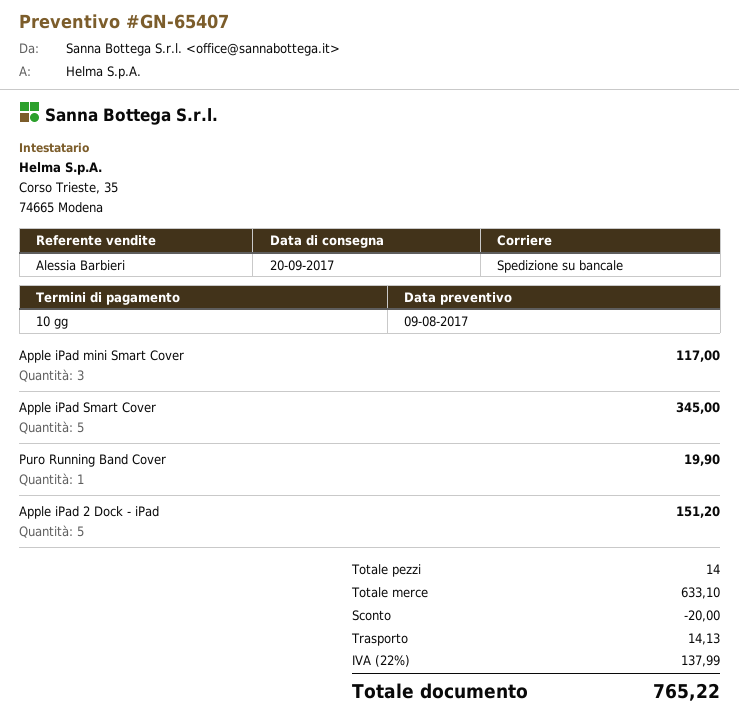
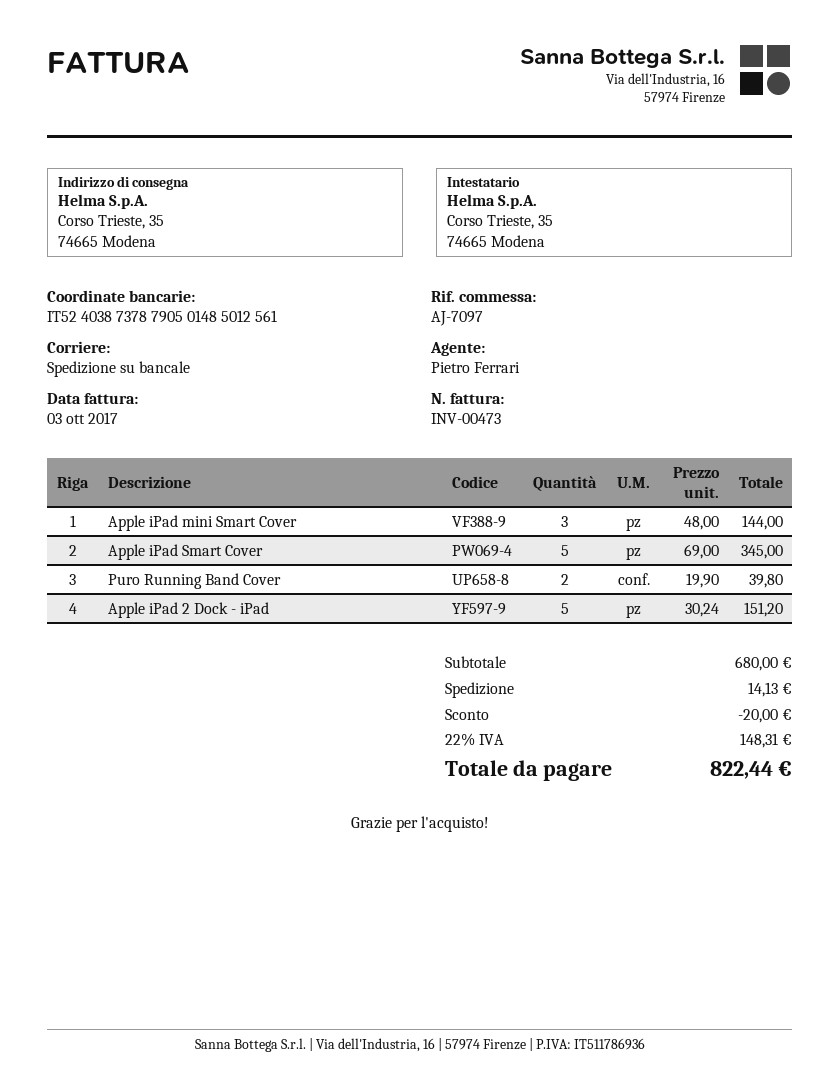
sales rep: Alessia Barbieri -> Pietro Ferrari
Apple iPad mini Smart Cover: 3 for 117.00 -> 3 for 144.00
Puro Running Band Cover: 1 for 19.90 -> 2 for 39.80
subtotal: 633.10 -> 680.00
tax: 22% = 137.99 -> 22% = 148.31
total: 765.22 -> 822.44

